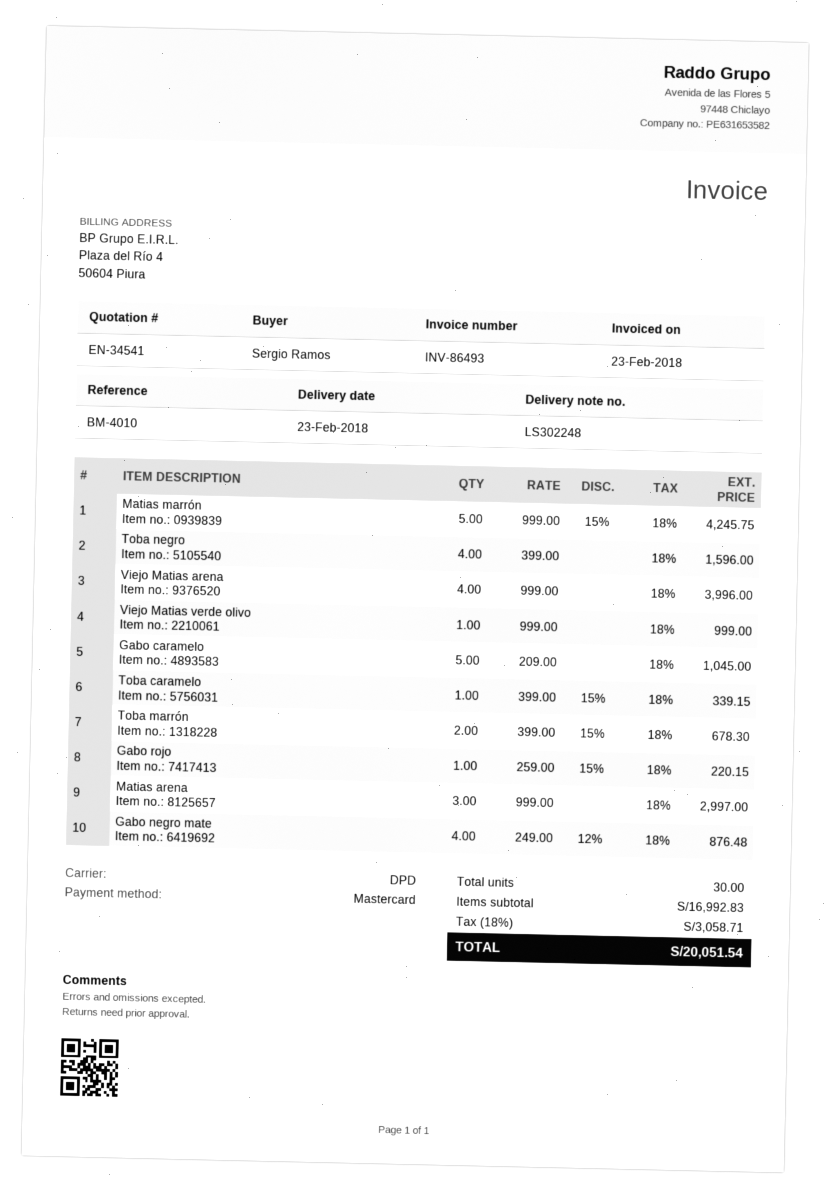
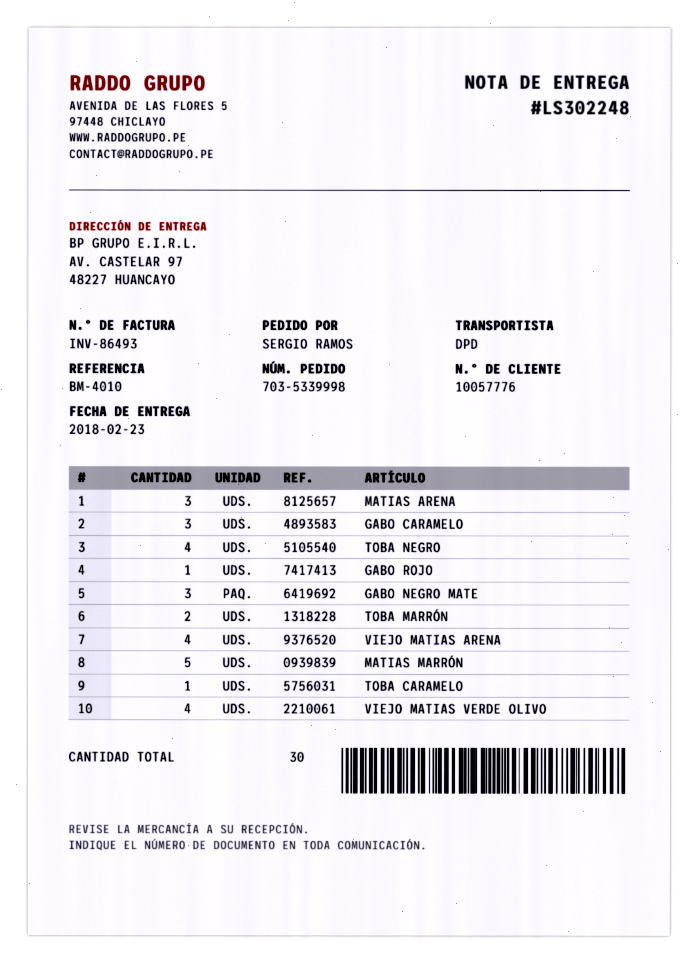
Viejo Matias verde olivo: 1 -> 4
Gabo caramelo: 5 -> 3
Gabo negro mate: 4 -> 3

